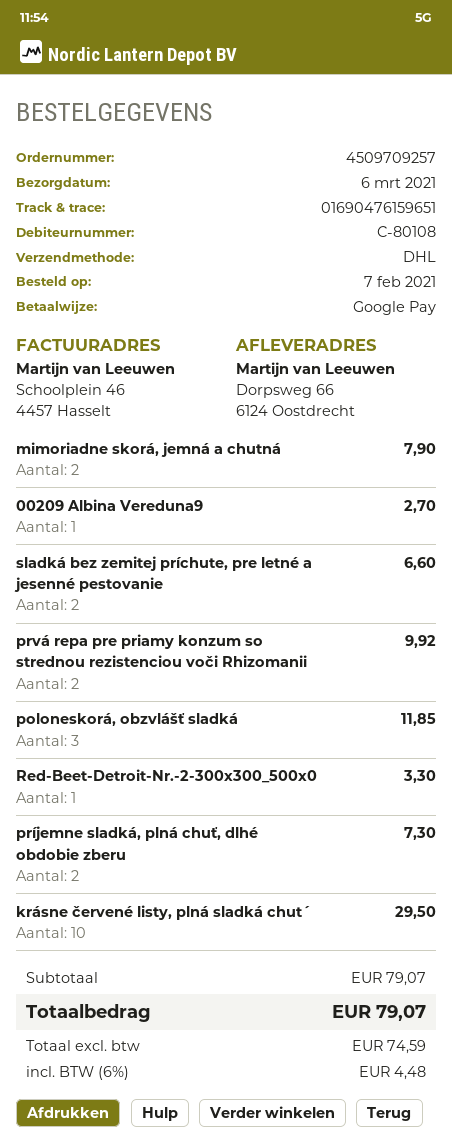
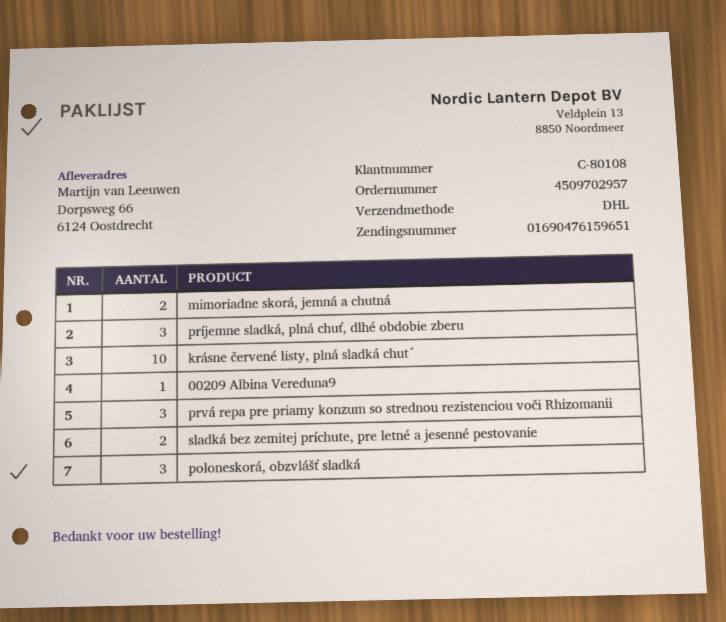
order number: 4509709257 -> 4509702957
prvá repa pre priamy konzum so strednou rezistenciou voči Rhizomanii: 2 -> 3
Red-Beet-Detroit-Nr.-2-300x300_500x0: 1 -> none
príjemne sladká, plná chuť, dlhé obdobie zberu: 2 -> 3

